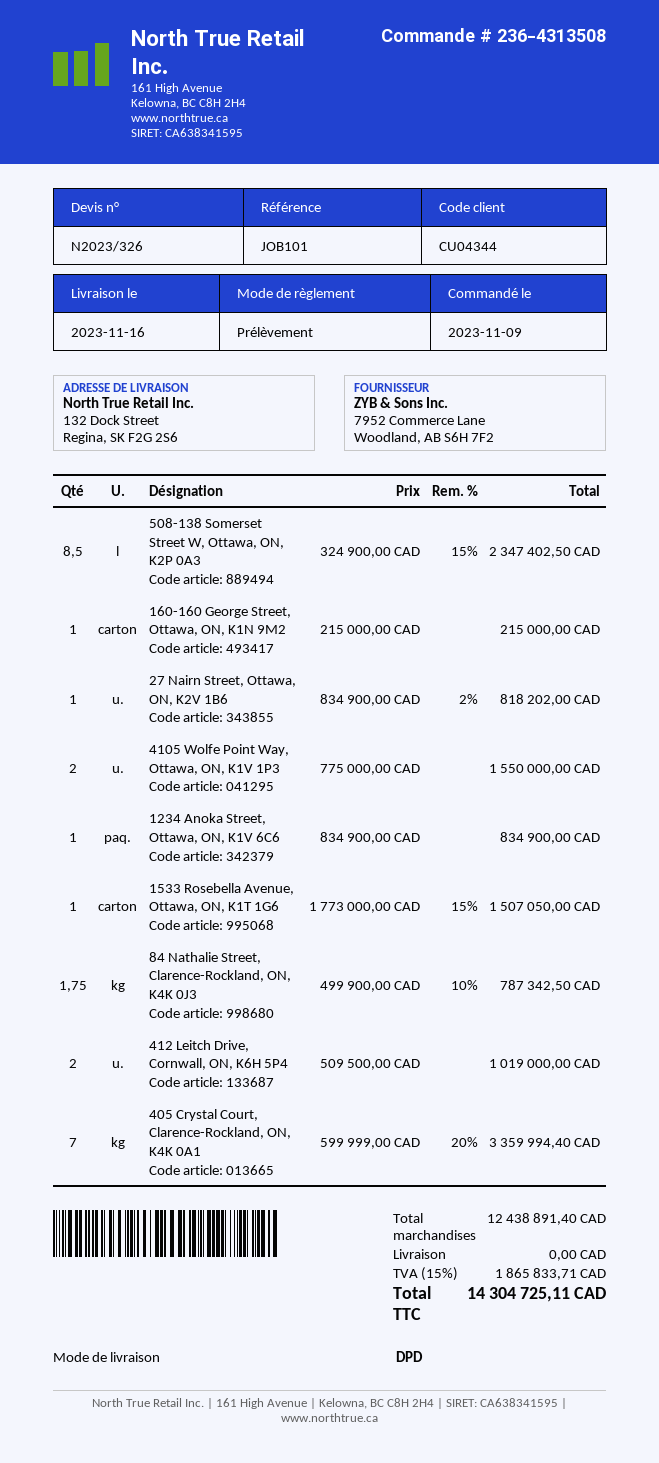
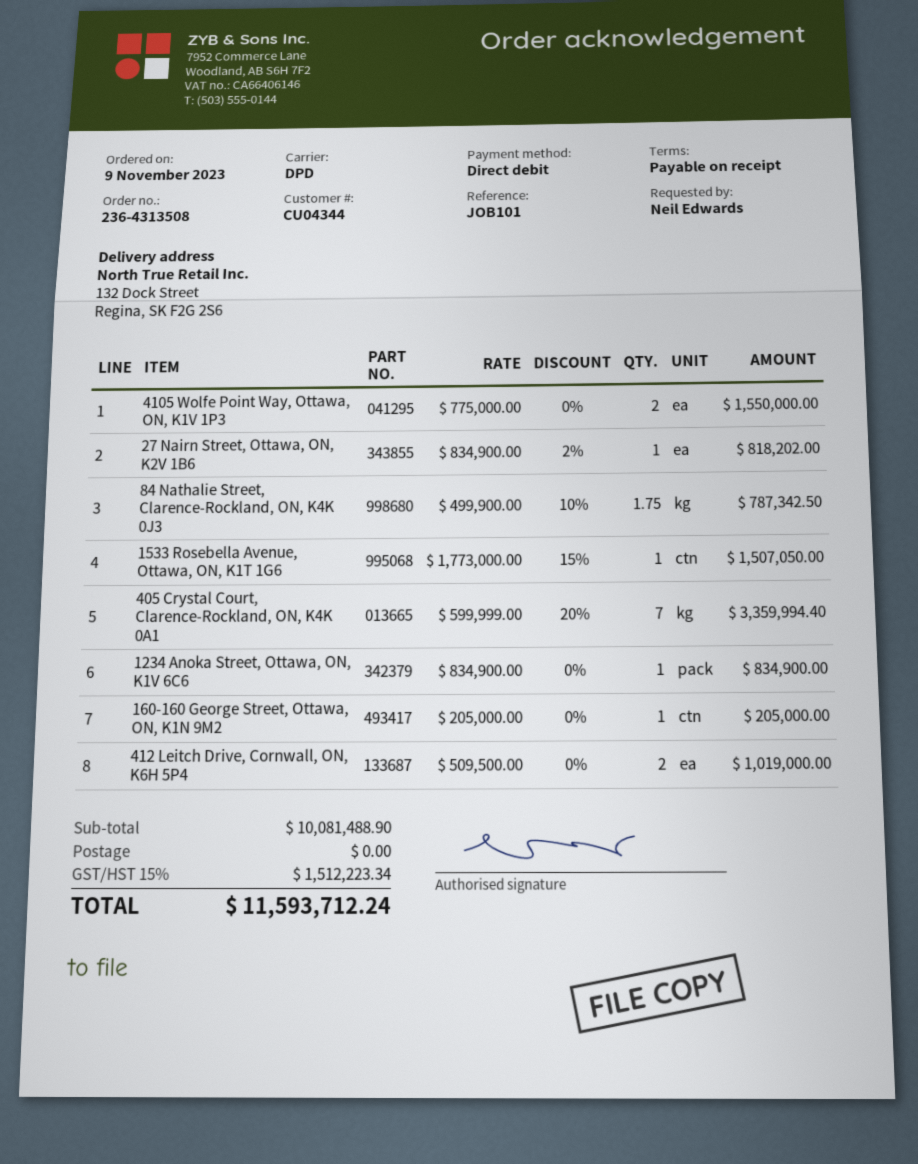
508-138 Somerset Street W, Ottawa, ON, K2P 0A3: 8.5 x 324900.00 - 15% = 2347402.50 -> none
160-160 George Street, Ottawa, ON, K1N 9M2: 1 x 215000.00 = 215000.00 -> 1 x 205000.00 = 205000.00
subtotal: 12438891.40 -> 10081488.90
tax: 15% = 1865833.71 -> 15% = 1512223.34
total: 14304725.11 -> 11593712.24

